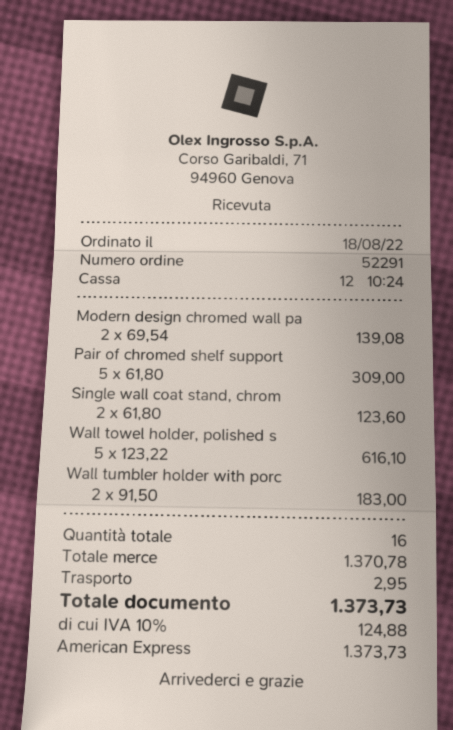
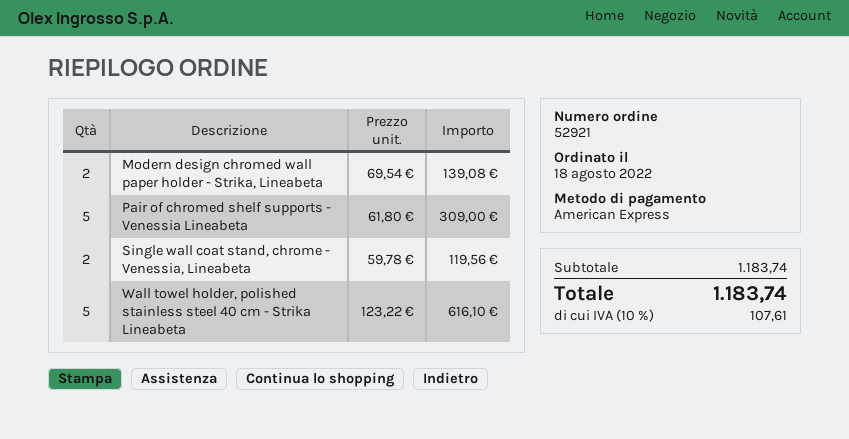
order number: 52291 -> 52921
Single wall coat stand, chrom: 2 x 61.80 = 123.60 -> 2 x 59.78 = 119.56
Wall tumbler holder with porc: 2 x 91.50 = 183.00 -> none
subtotal: 1370.78 -> 1183.74
shipping: 2.95 -> none
tax: 10% = 124.88 -> 10% = 107.61
total: 1373.73 -> 1183.74

